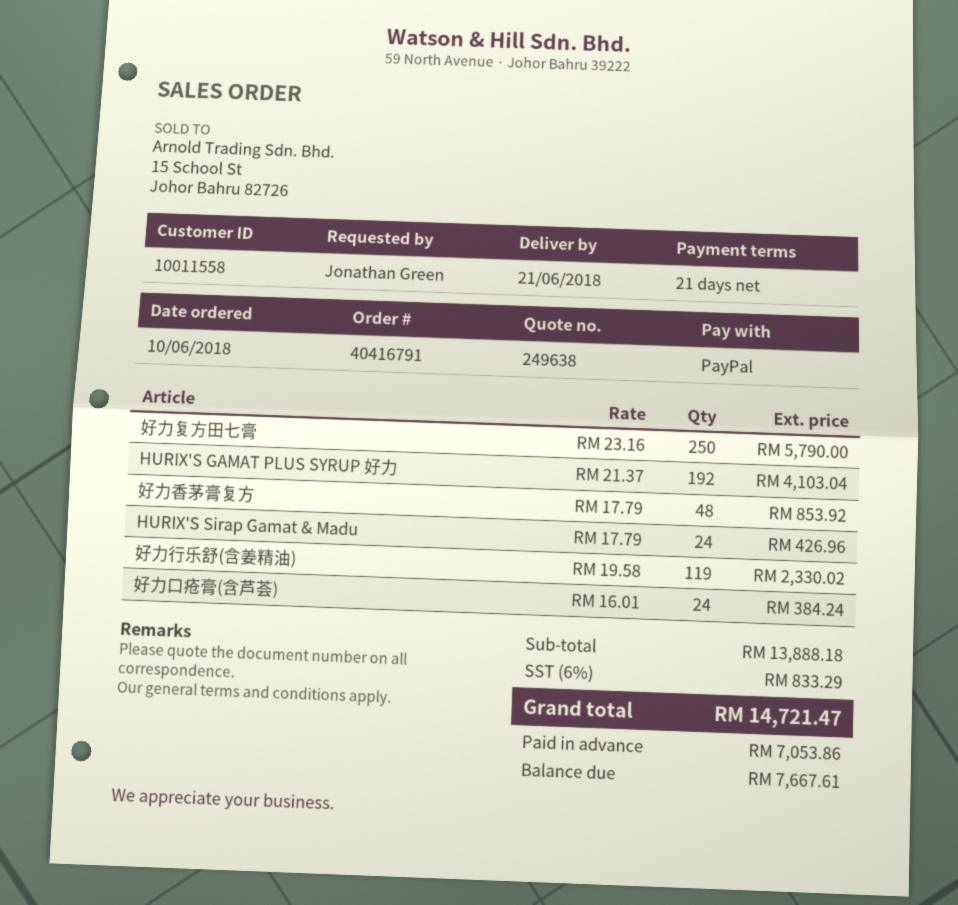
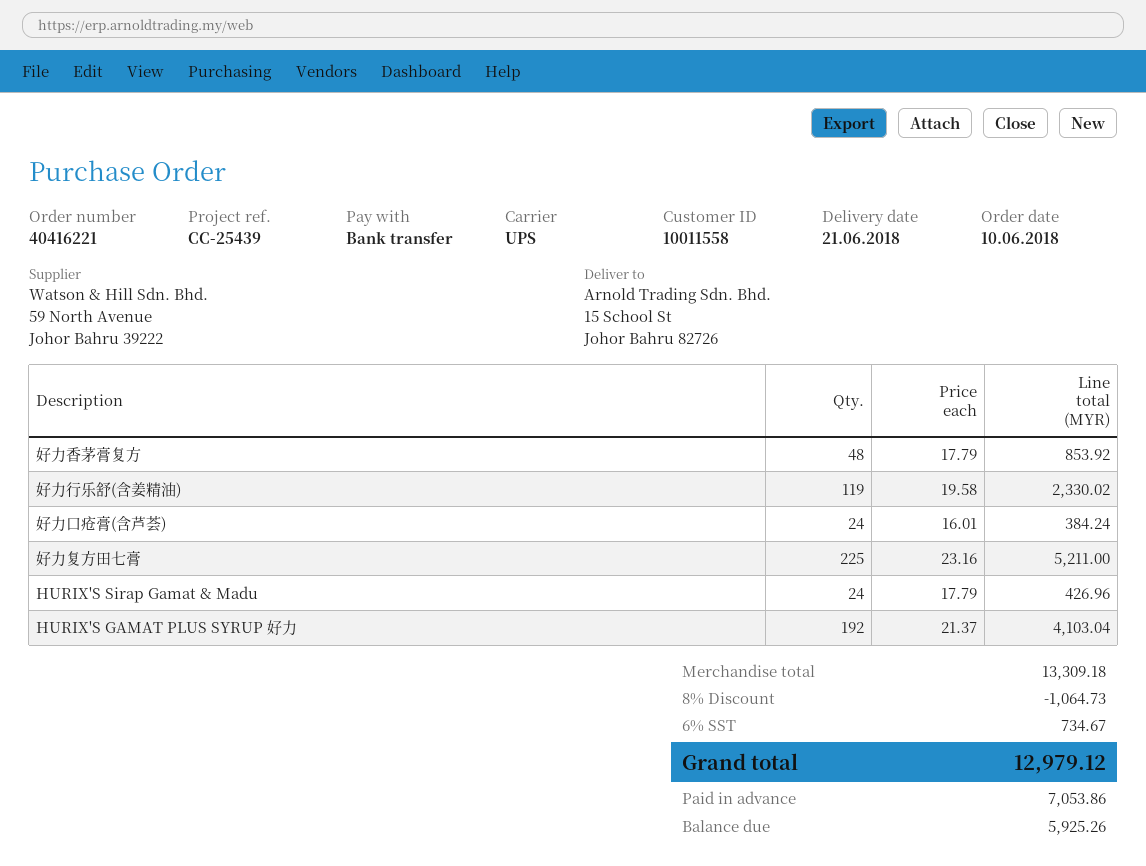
order number: 40416791 -> 40416221
payment method: PayPal -> bank transfer
好力复方田七膏: 250 x 23.16 = 5790.00 -> 225 x 23.16 = 5211.00
subtotal: 13888.18 -> 13309.18
discount: none -> 8% = 1064.73
tax: 6% = 833.29 -> 6% = 734.67
total: 14721.47 -> 12979.12
balance: 7667.61 -> 5925.26

